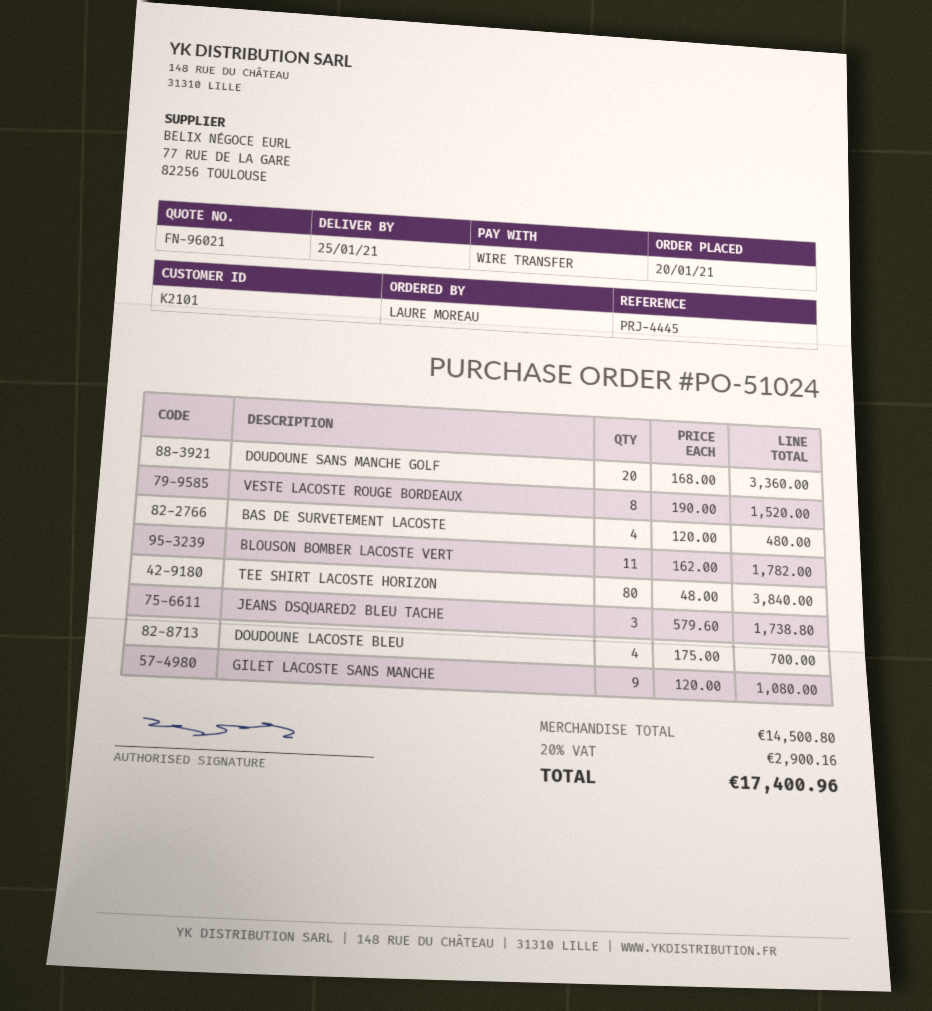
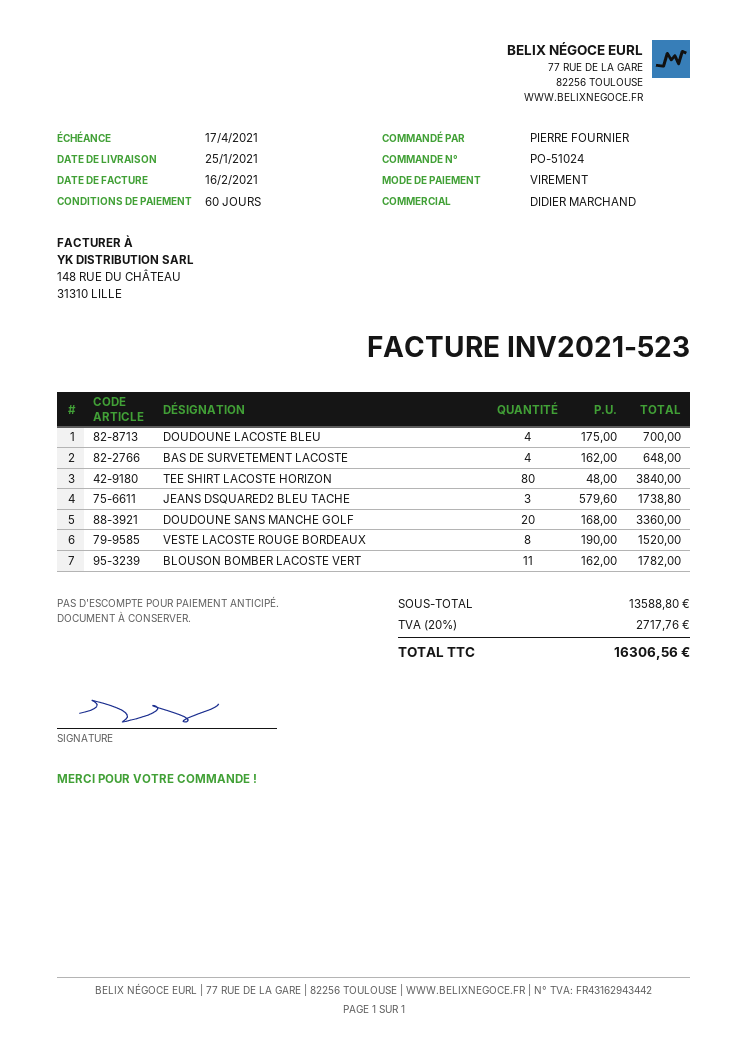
ordered by: LAURE MOREAU -> PIERRE FOURNIER
BAS DE SURVETEMENT LACOSTE: 4 x 120.00 = 480.00 -> 4 x 162.00 = 648.00
GILET LACOSTE SANS MANCHE: 9 x 120.00 = 1080.00 -> none
subtotal: 14500.80 -> 13588.80
tax: 20% = 2900.16 -> 20% = 2717.76
total: 17400.96 -> 16306.56

